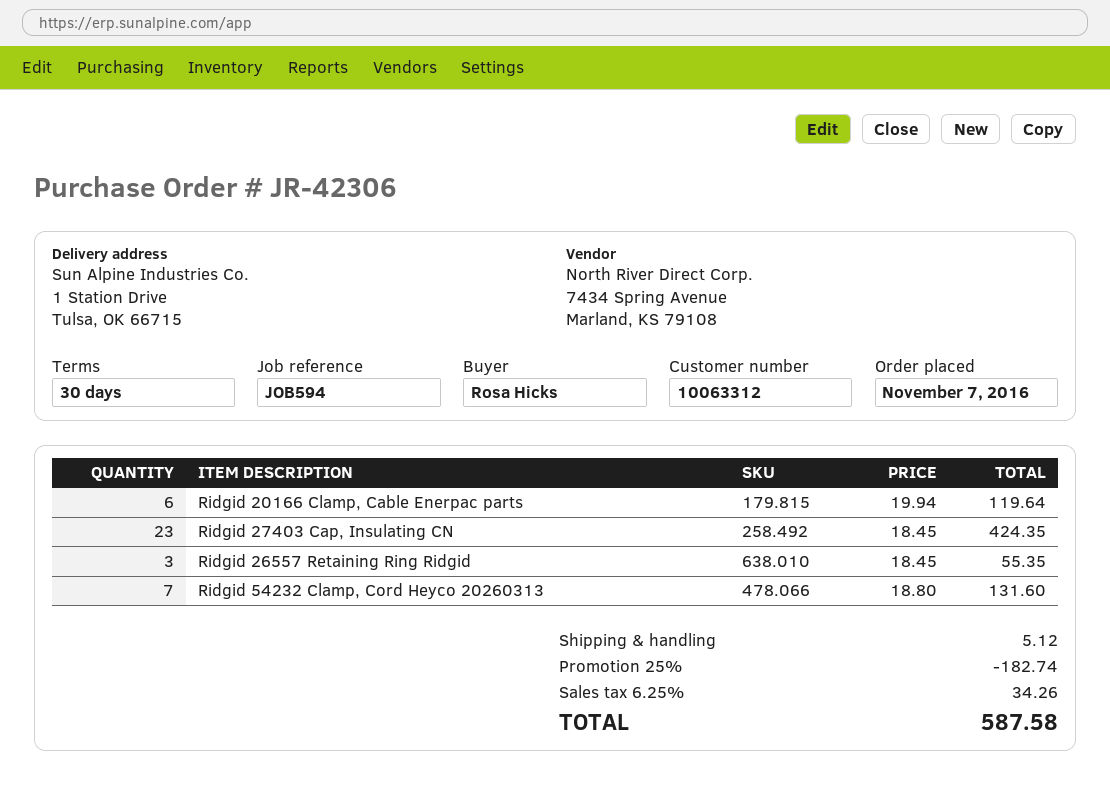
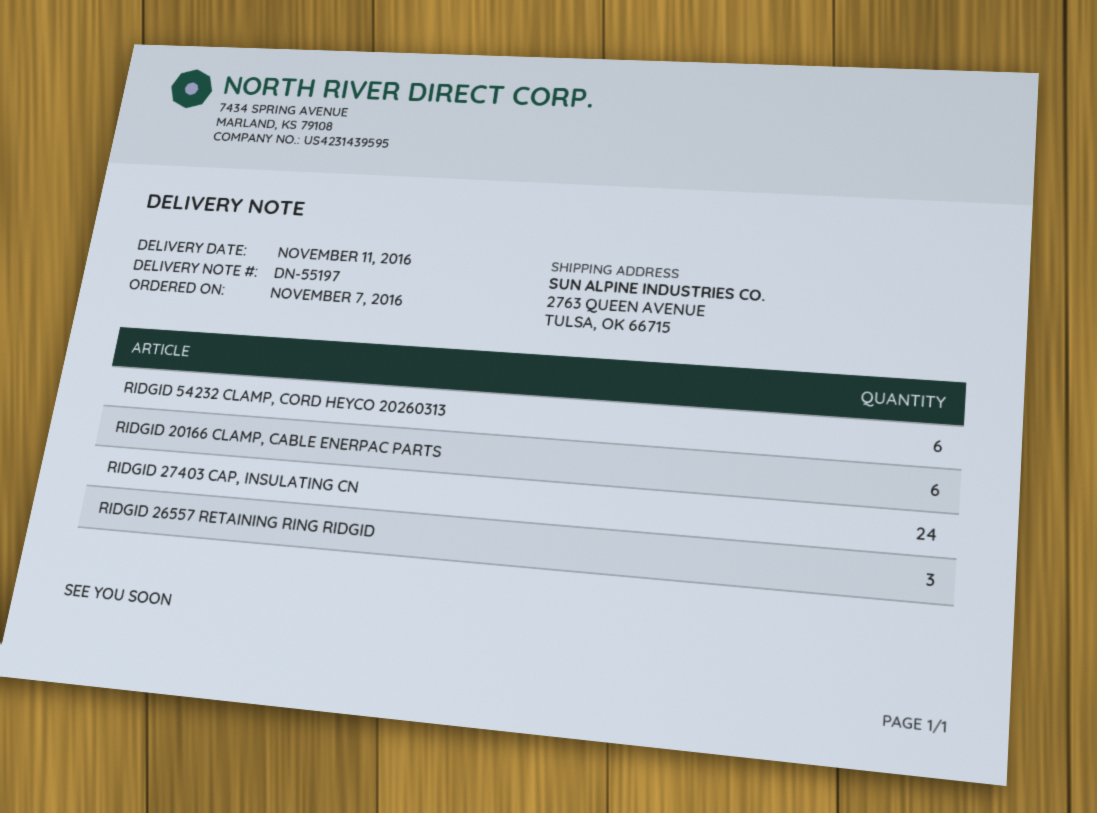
ship to: 1 Station Drive, Tulsa, OK 66715 -> 2763 QUEEN AVENUE, TULSA, OK 66715
Ridgid 27403 Cap, Insulating CN: 23 -> 24
Ridgid 54232 Clamp, Cord Heyco 20260313: 7 -> 6

